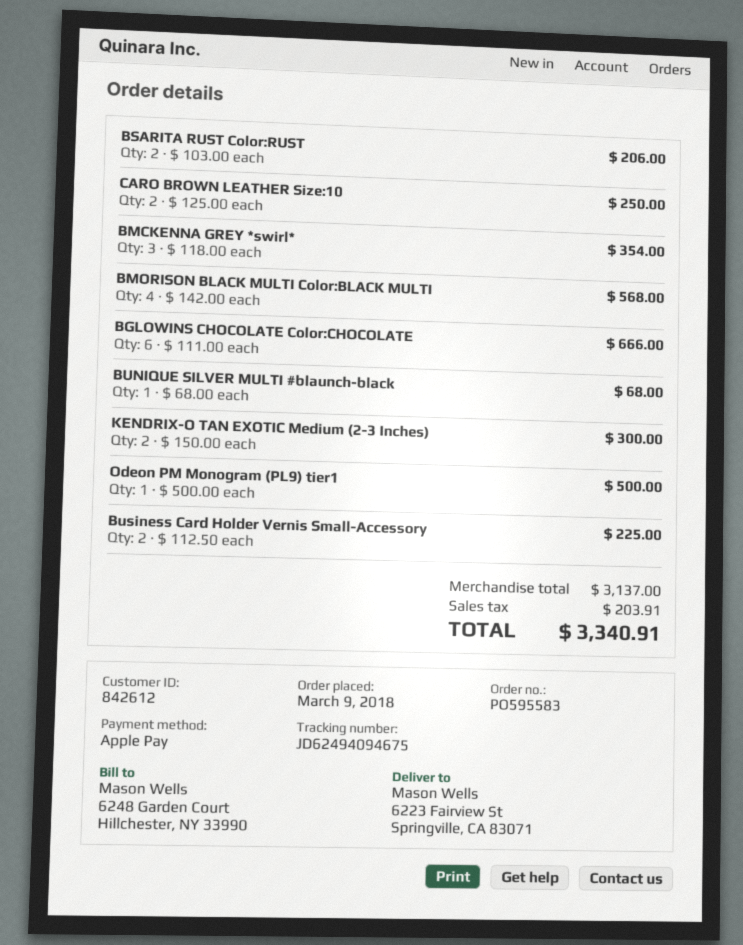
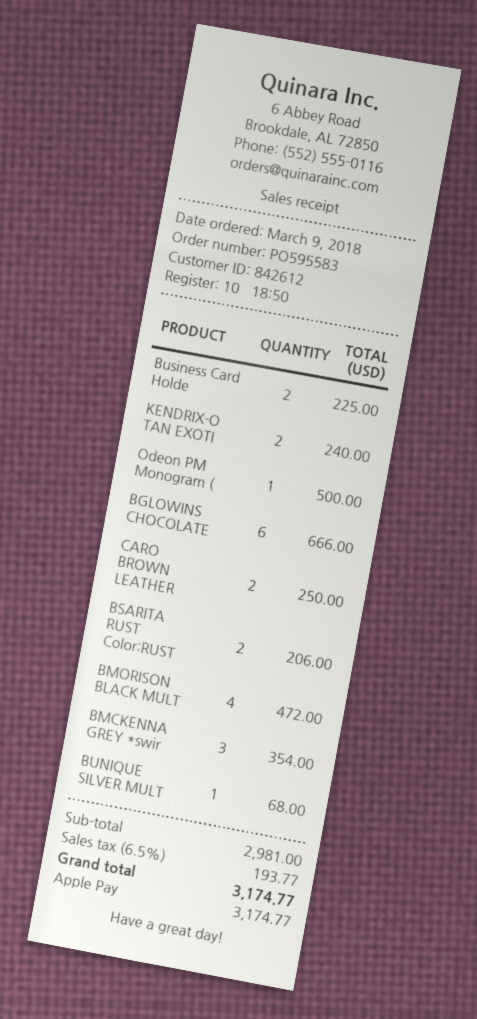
BMORISON BLACK MULTI Color:BLACK MULTI: 4 for 568.00 -> 4 for 472.00
KENDRIX-O TAN EXOTIC Medium (2-3 Inches): 2 for 300.00 -> 2 for 240.00
subtotal: 3137.00 -> 2981.00
tax: 203.91 -> 193.77
total: 3340.91 -> 3174.77

